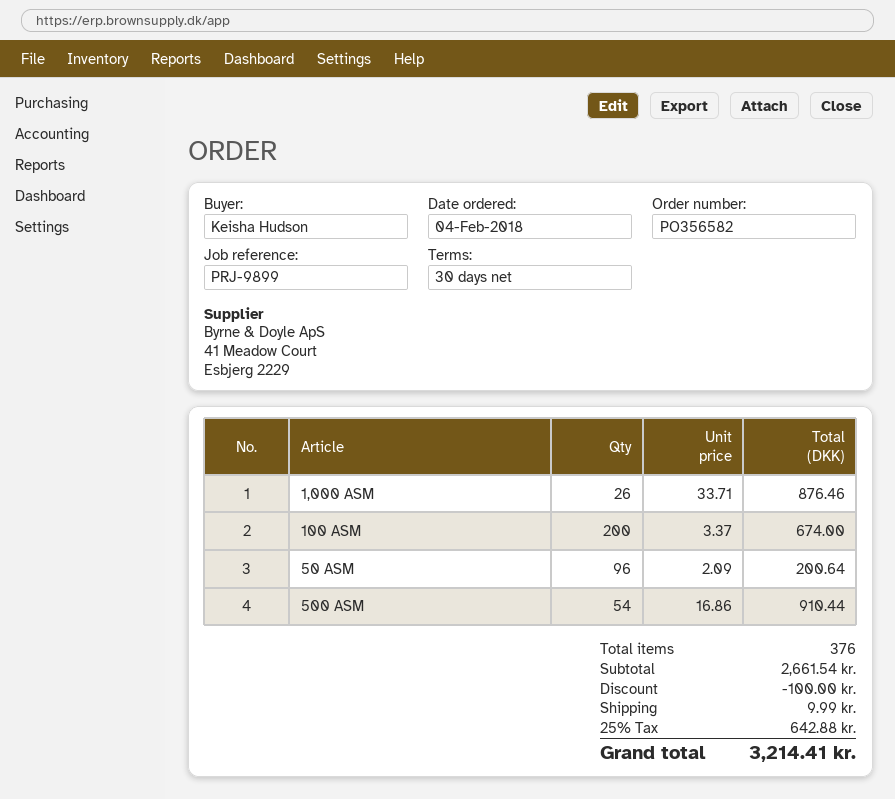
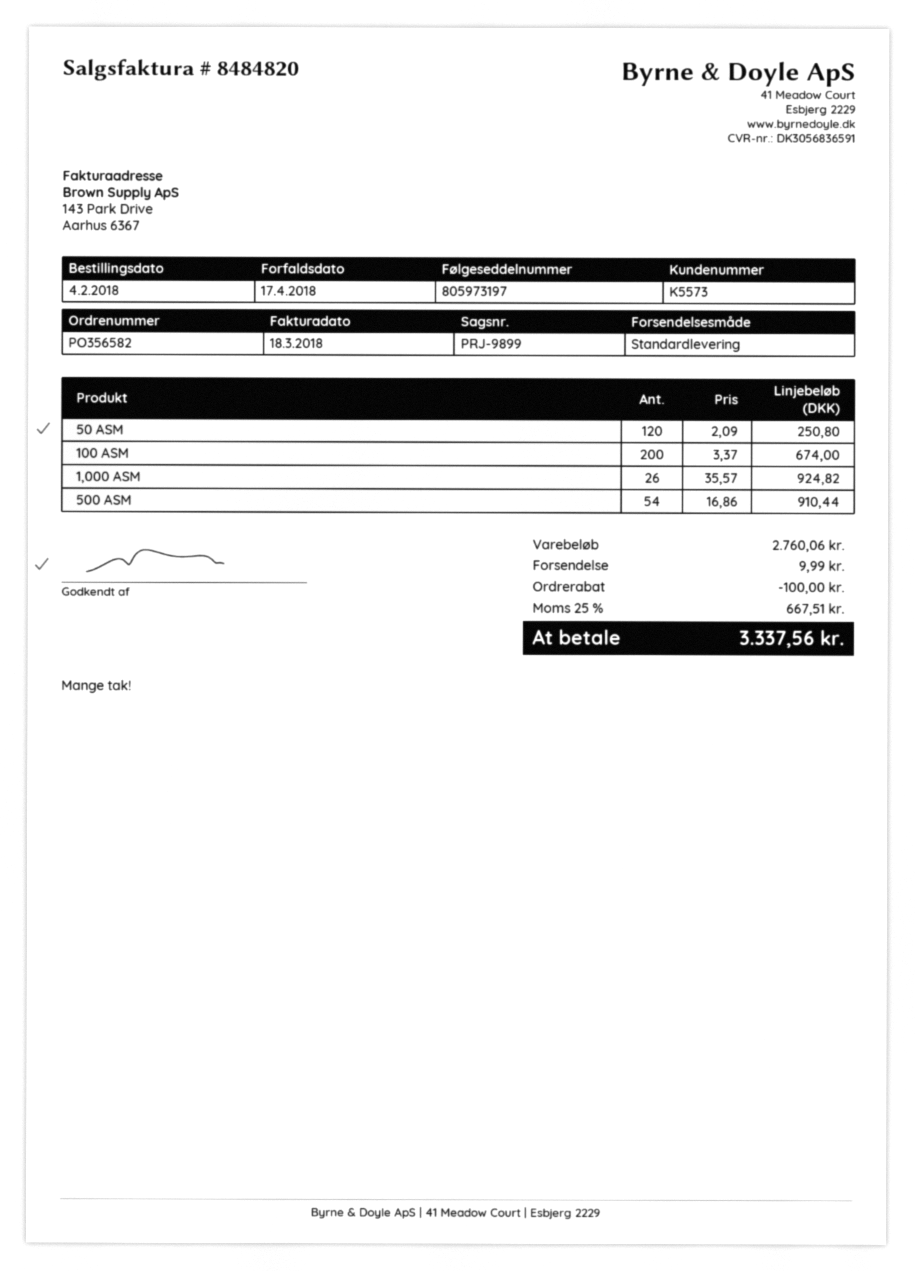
1,000 ASM: 26 x 33.71 = 876.46 -> 26 x 35.57 = 924.82
50 ASM: 96 x 2.09 = 200.64 -> 120 x 2.09 = 250.80
subtotal: 2661.54 -> 2760.06
tax: 25% = 642.88 -> 25% = 667.51
total: 3214.41 -> 3337.56

